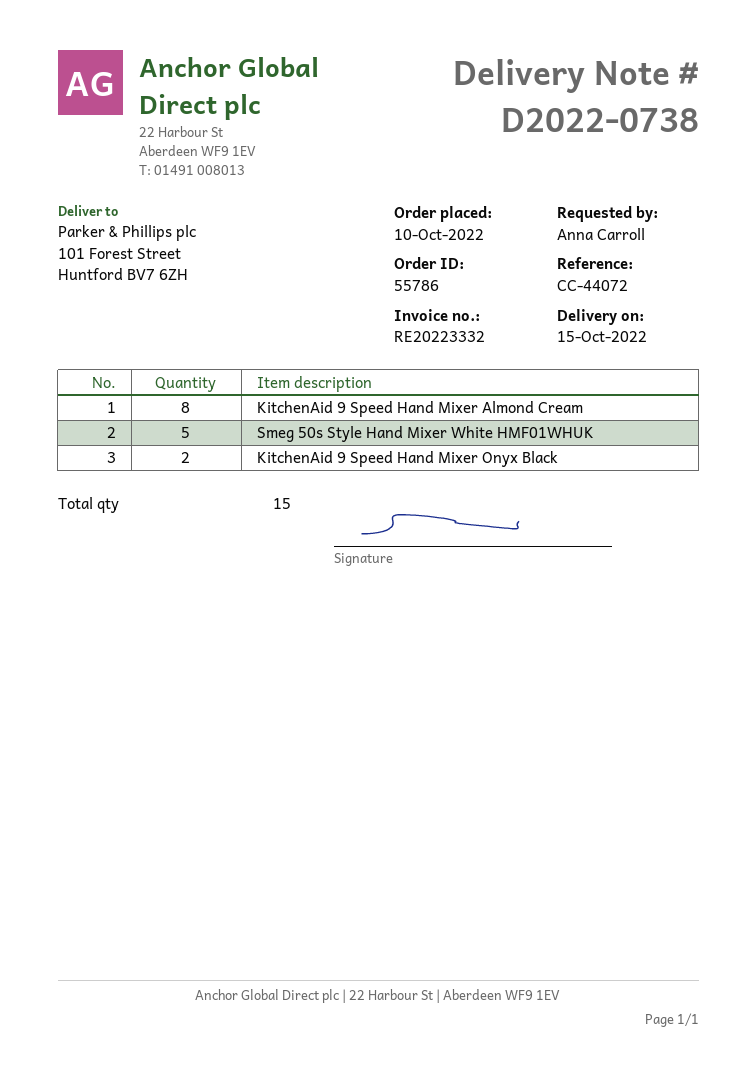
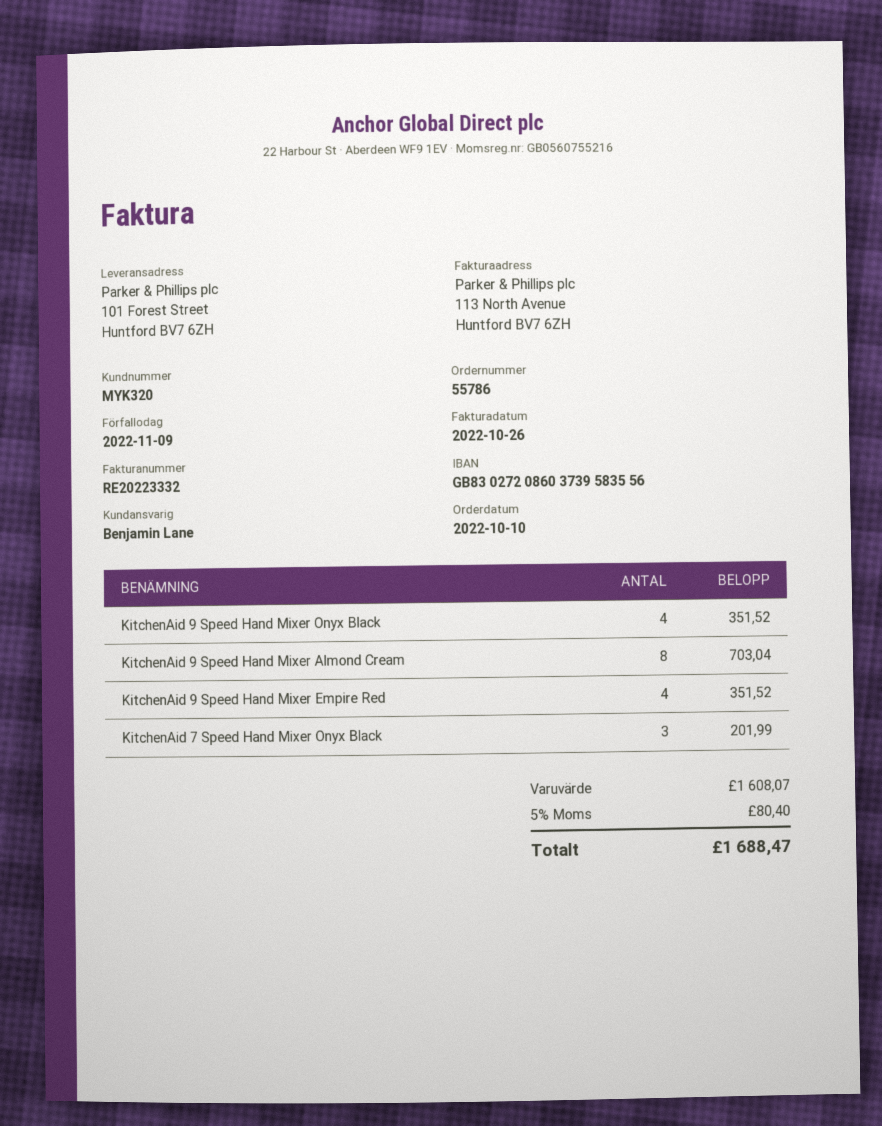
Smeg 50s Style Hand Mixer White HMF01WHUK: 5 -> none
KitchenAid 9 Speed Hand Mixer Onyx Black: 2 -> 4
KitchenAid 9 Speed Hand Mixer Empire Red: none -> 4
KitchenAid 7 Speed Hand Mixer Onyx Black: none -> 3

